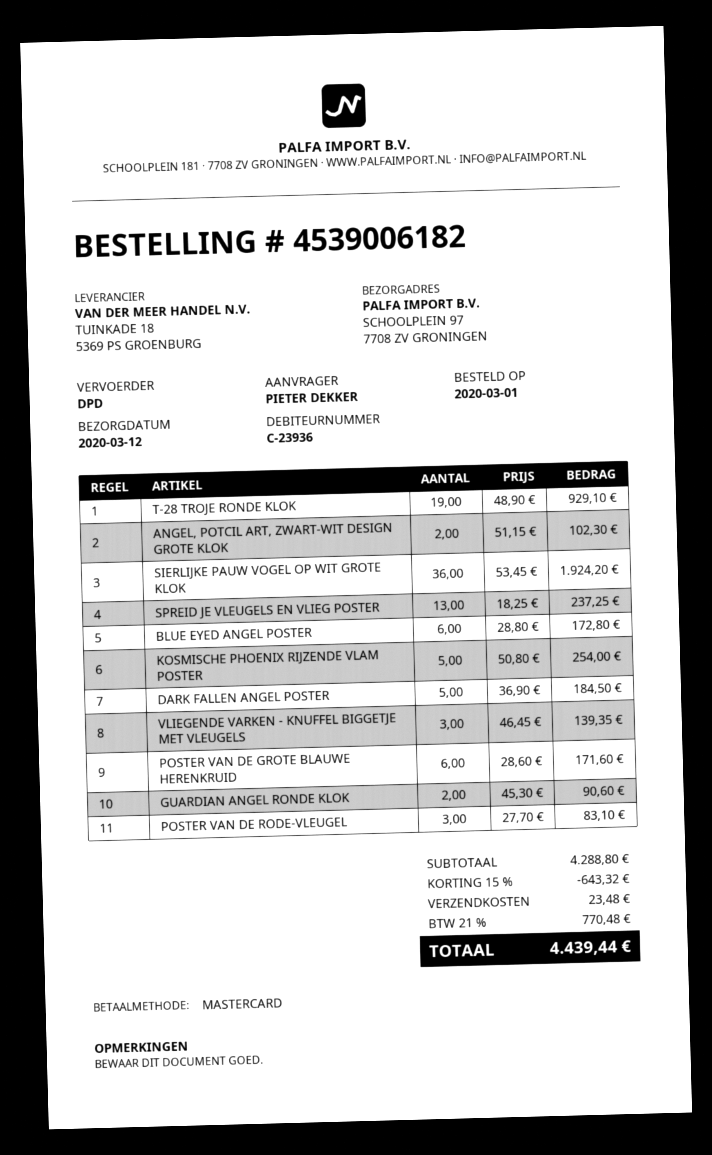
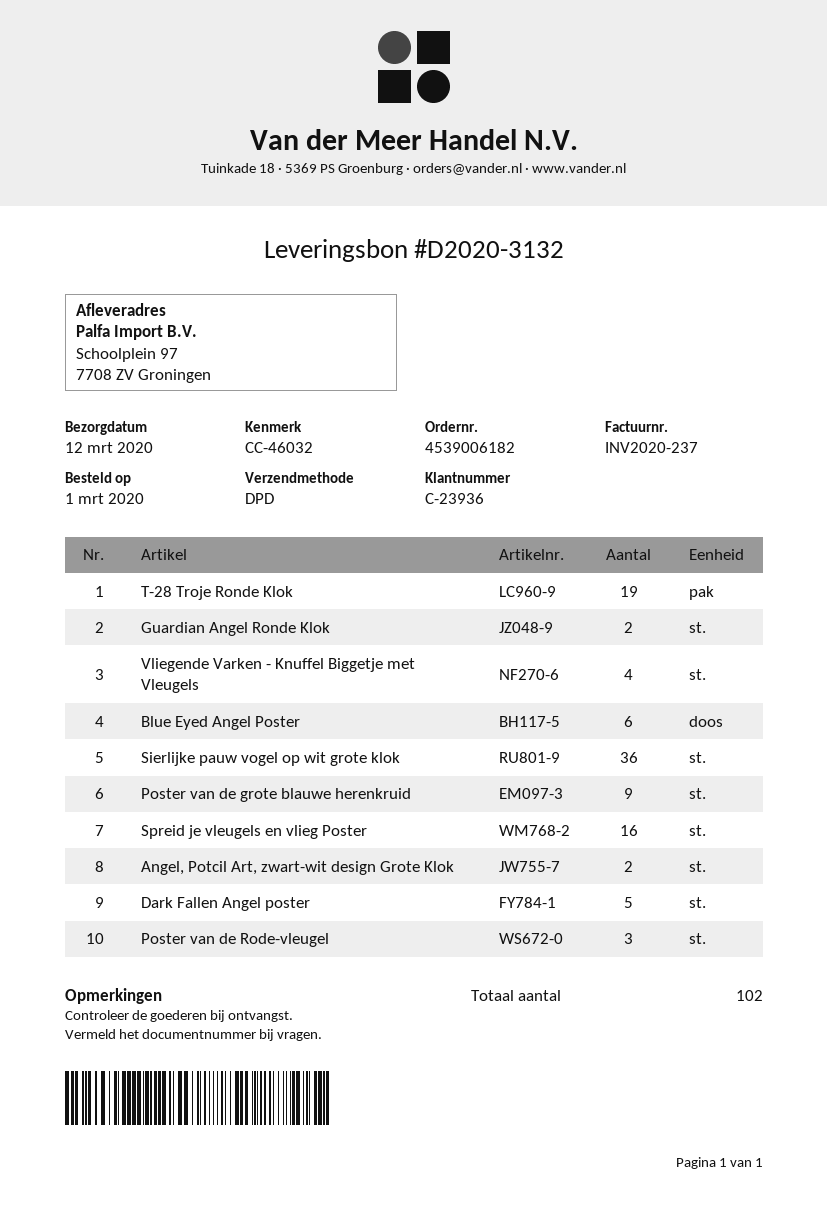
SPREID JE VLEUGELS EN VLIEG POSTER: 13 -> 16
KOSMISCHE PHOENIX RIJZENDE VLAM POSTER: 5 -> none
VLIEGENDE VARKEN - KNUFFEL BIGGETJE MET VLEUGELS: 3 -> 4
POSTER VAN DE GROTE BLAUWE HERENKRUID: 6 -> 9

